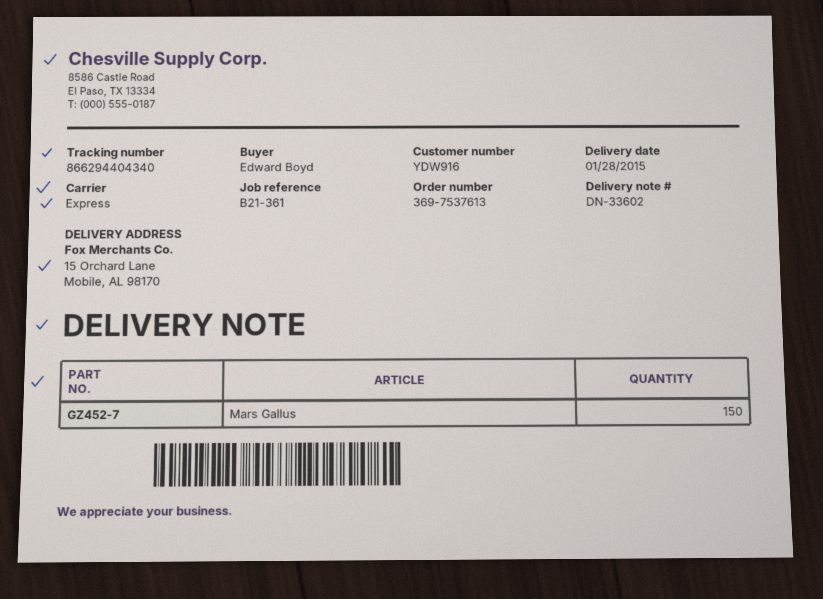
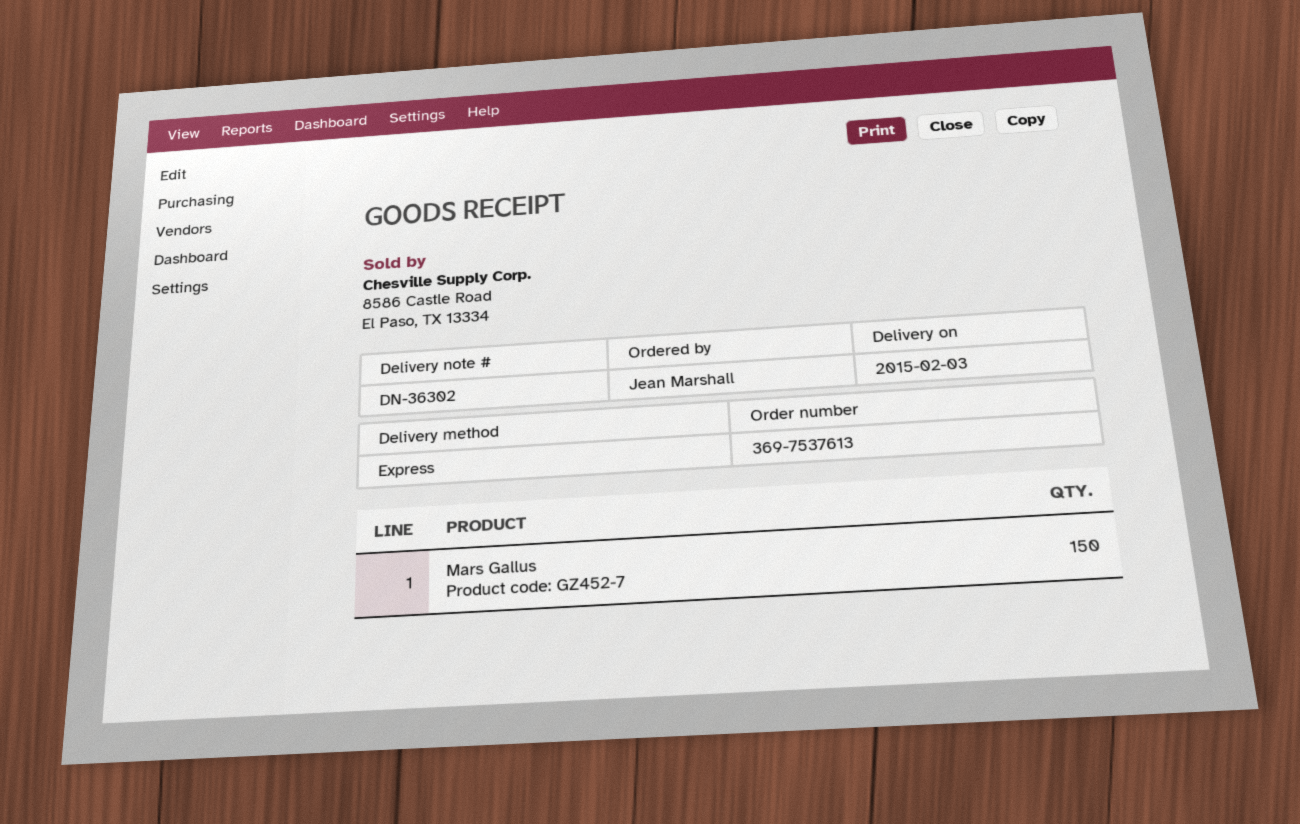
delivery note number: DN-33602 -> DN-36302
delivery date: 2015-01-28 -> 2015-02-03
ordered by: Edward Boyd -> Jean Marshall

